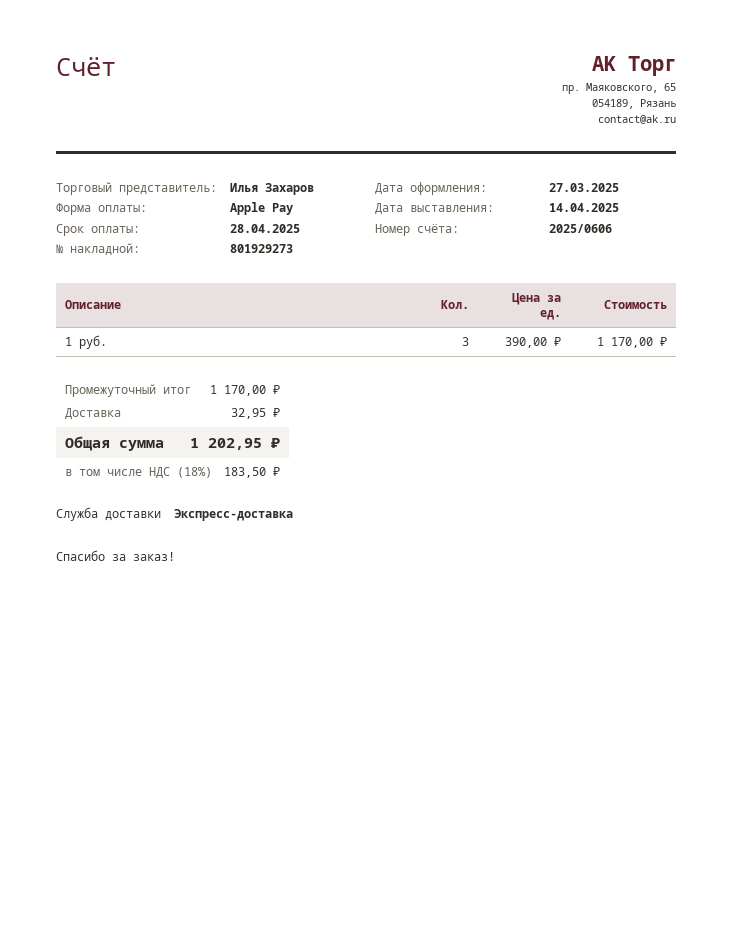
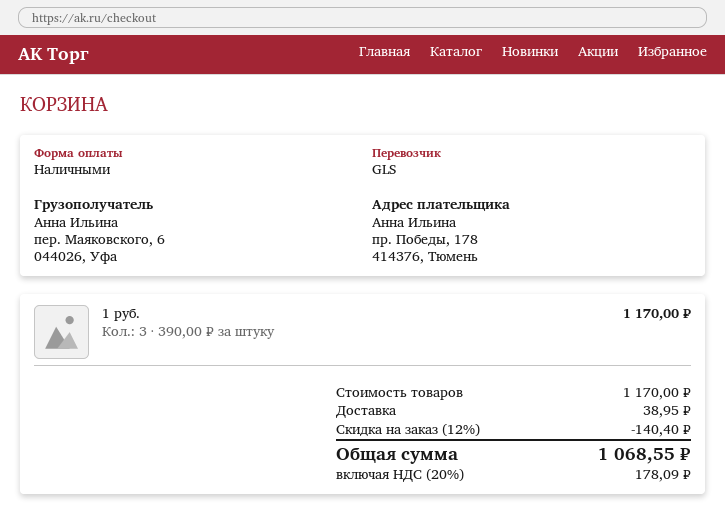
payment method: Apple Pay -> cash
shipping method: express -> GLS
discount: none -> 12% = 140.40
shipping: 32.95 -> 38.95
tax: 18% = 183.50 -> 20% = 178.09
total: 1202.95 -> 1068.55

